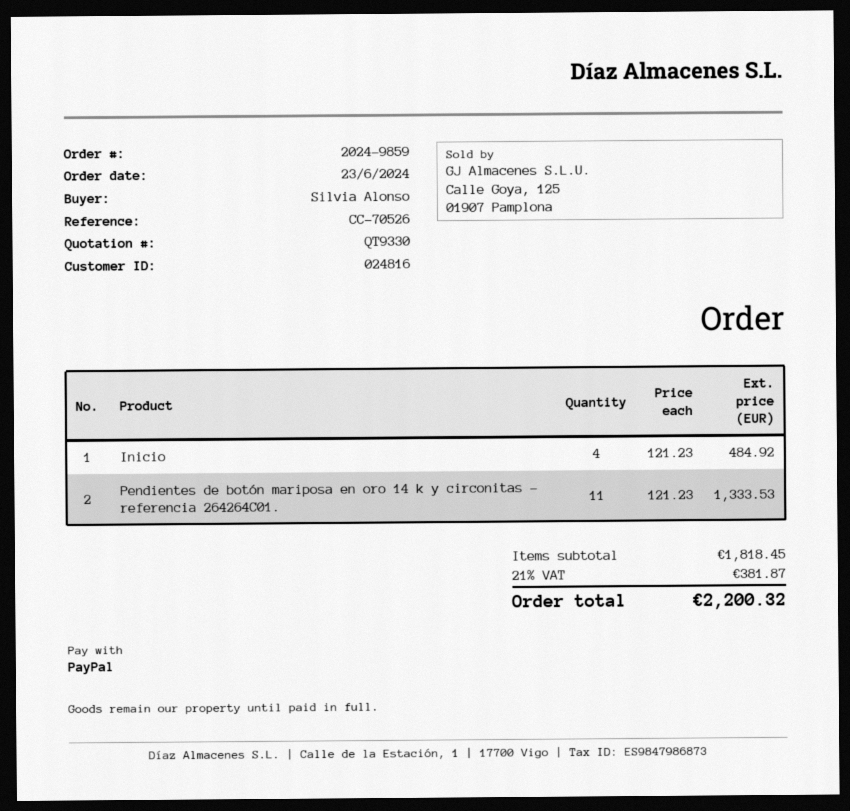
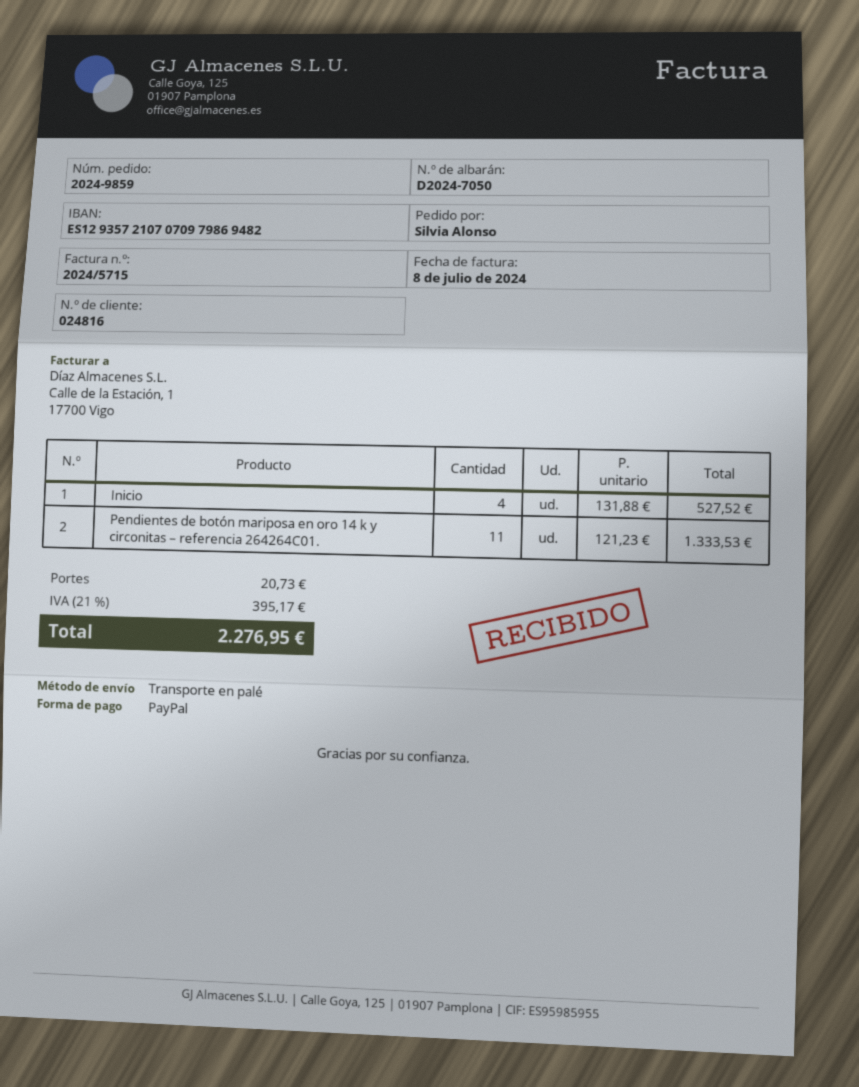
Inicio: 4 x 121.23 = 484.92 -> 4 x 131.88 = 527.52
shipping: none -> 20.73
tax: 21% = 381.87 -> 21% = 395.17
total: 2200.32 -> 2276.95

